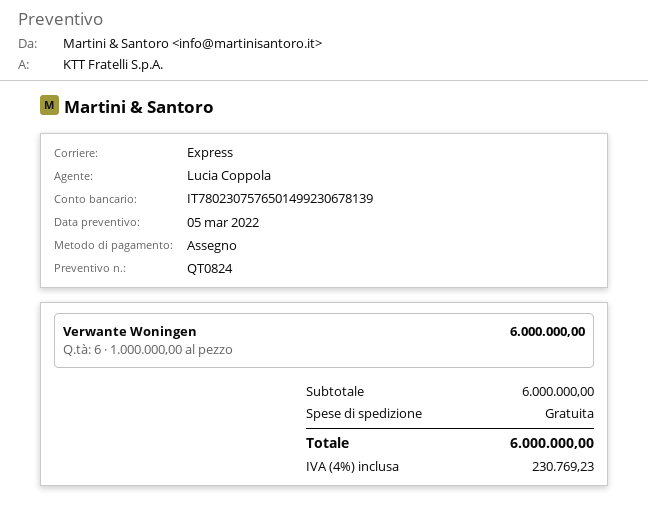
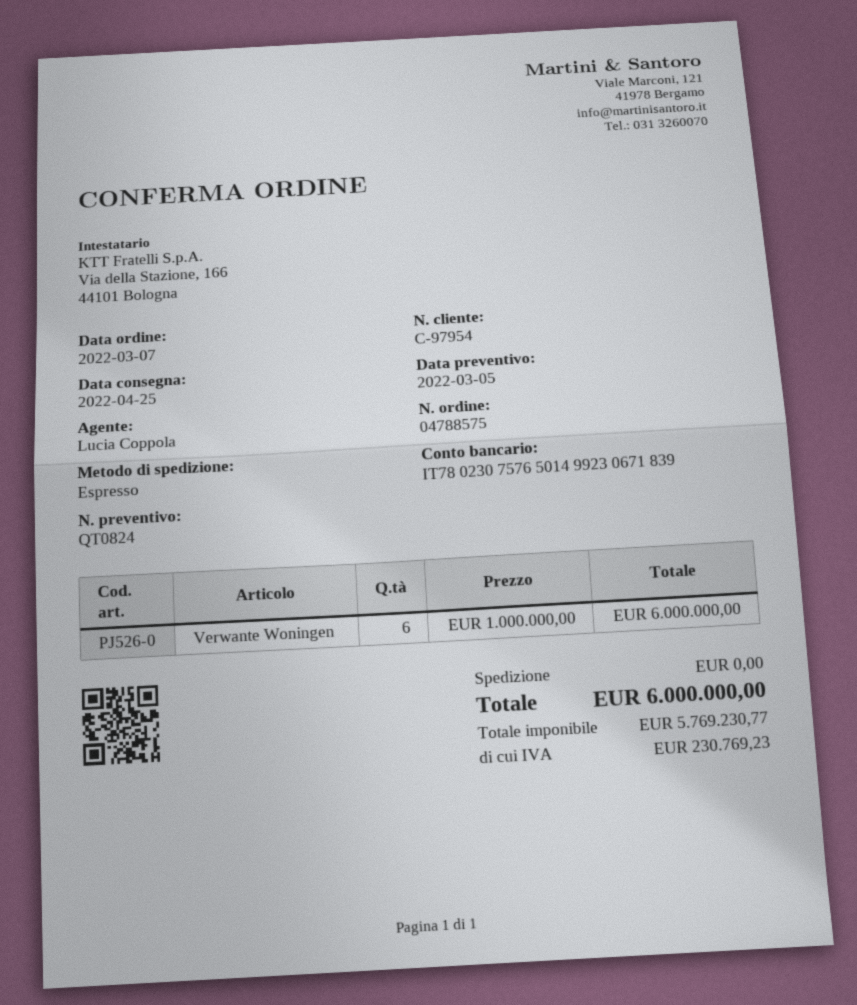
bank account: IT7802307576501499230678139 -> IT7802307576501499230671839

